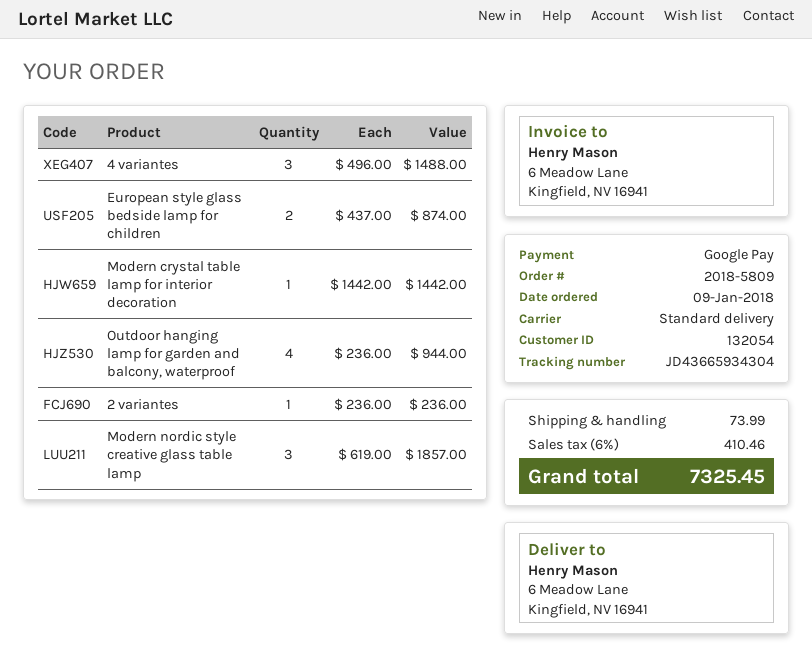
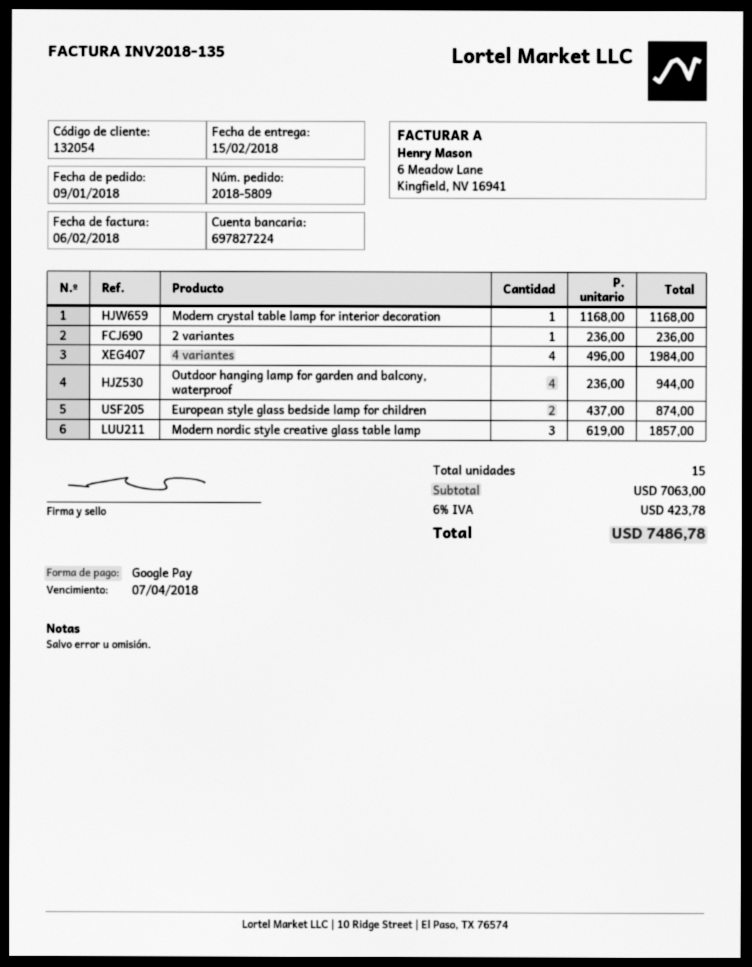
4 variantes: 3 x 496.00 = 1488.00 -> 4 x 496.00 = 1984.00
Modern crystal table lamp for interior decoration: 1 x 1442.00 = 1442.00 -> 1 x 1168.00 = 1168.00
shipping: 73.99 -> none
tax: 6% = 410.46 -> 6% = 423.78
total: 7325.45 -> 7486.78

